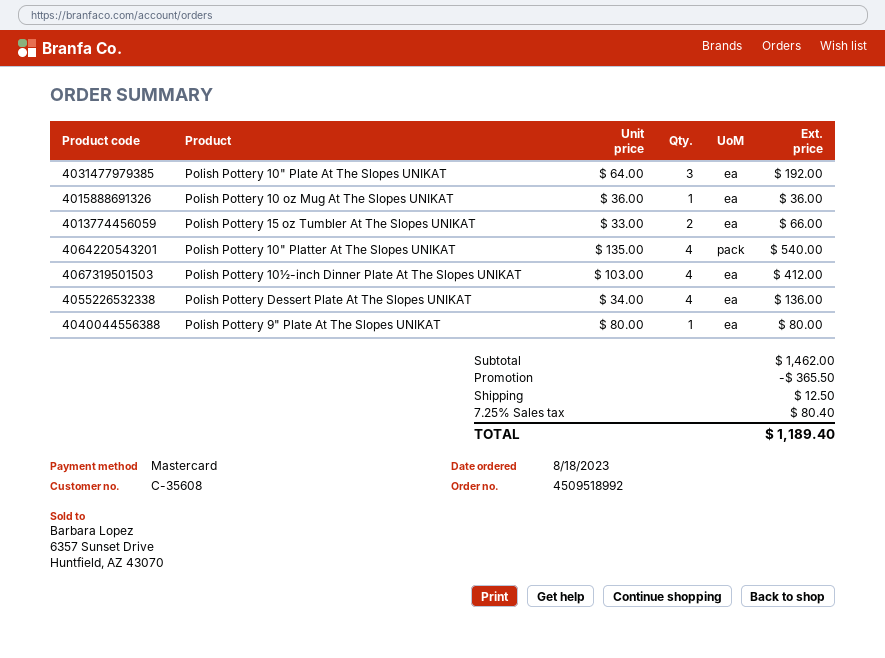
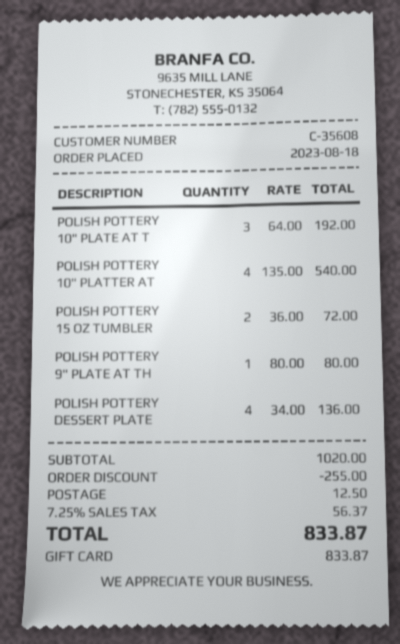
payment method: Mastercard -> gift card
Polish Pottery 10 oz Mug At The Slopes UNIKAT: 1 x 36.00 = 36.00 -> none
Polish Pottery 15 oz Tumbler At The Slopes UNIKAT: 2 x 33.00 = 66.00 -> 2 x 36.00 = 72.00
Polish Pottery 10½-inch Dinner Plate At The Slopes UNIKAT: 4 x 103.00 = 412.00 -> none
subtotal: 1462.00 -> 1020.00
discount: 365.50 -> 255.00
tax: 7.25% = 80.40 -> 7.25% = 56.37
total: 1189.40 -> 833.87

